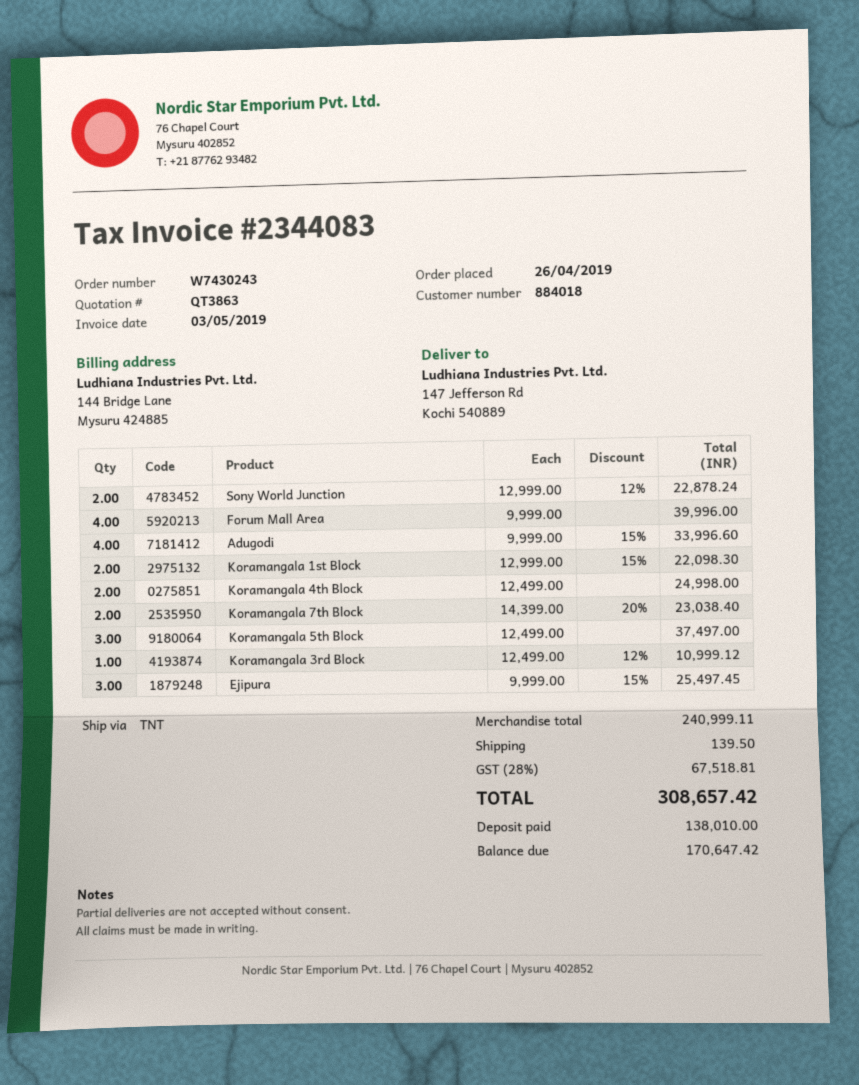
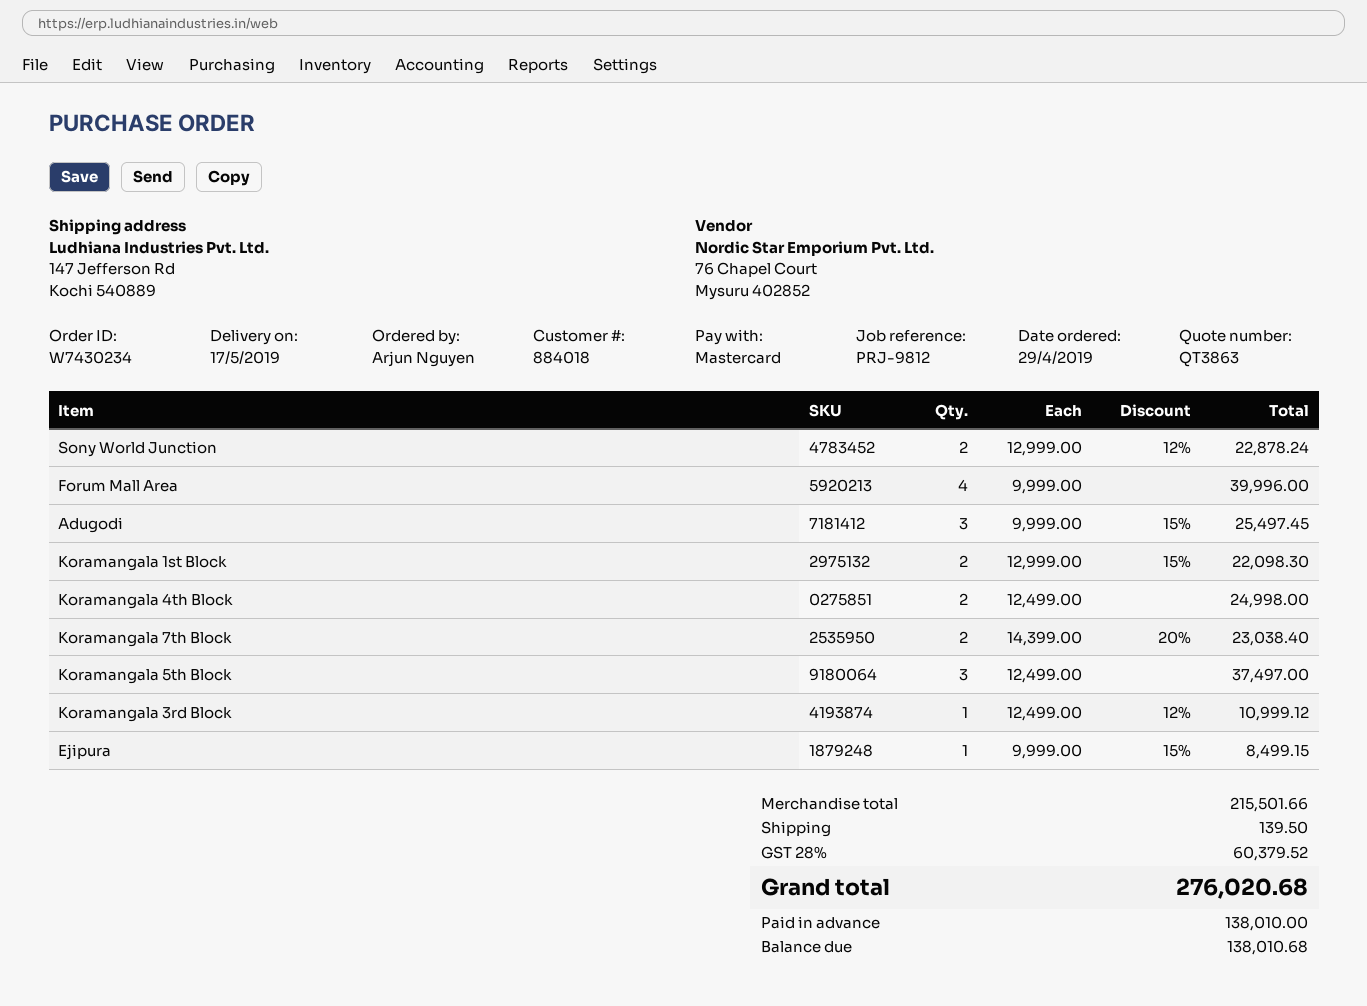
order number: W7430243 -> W7430234
order date: 2019-04-26 -> 2019-04-29
Adugodi: 4 x 9999.00 - 15% = 33996.60 -> 3 x 9999.00 - 15% = 25497.45
Ejipura: 3 x 9999.00 - 15% = 25497.45 -> 1 x 9999.00 - 15% = 8499.15
subtotal: 240999.11 -> 215501.66
tax: 28% = 67518.81 -> 28% = 60379.52
total: 308657.42 -> 276020.68
balance: 170647.42 -> 138010.68

